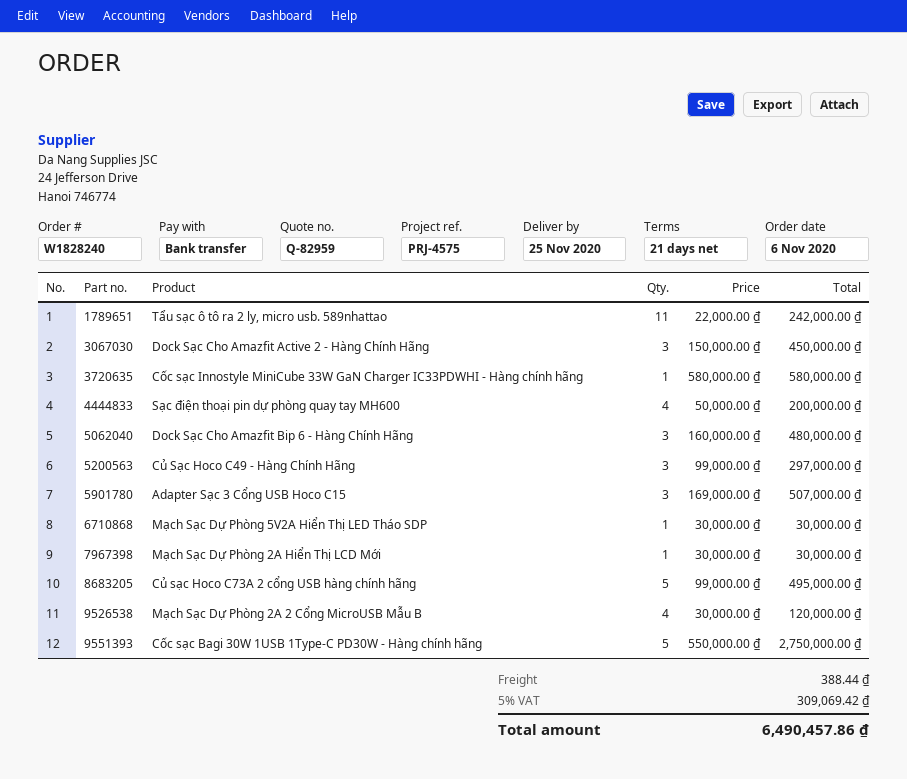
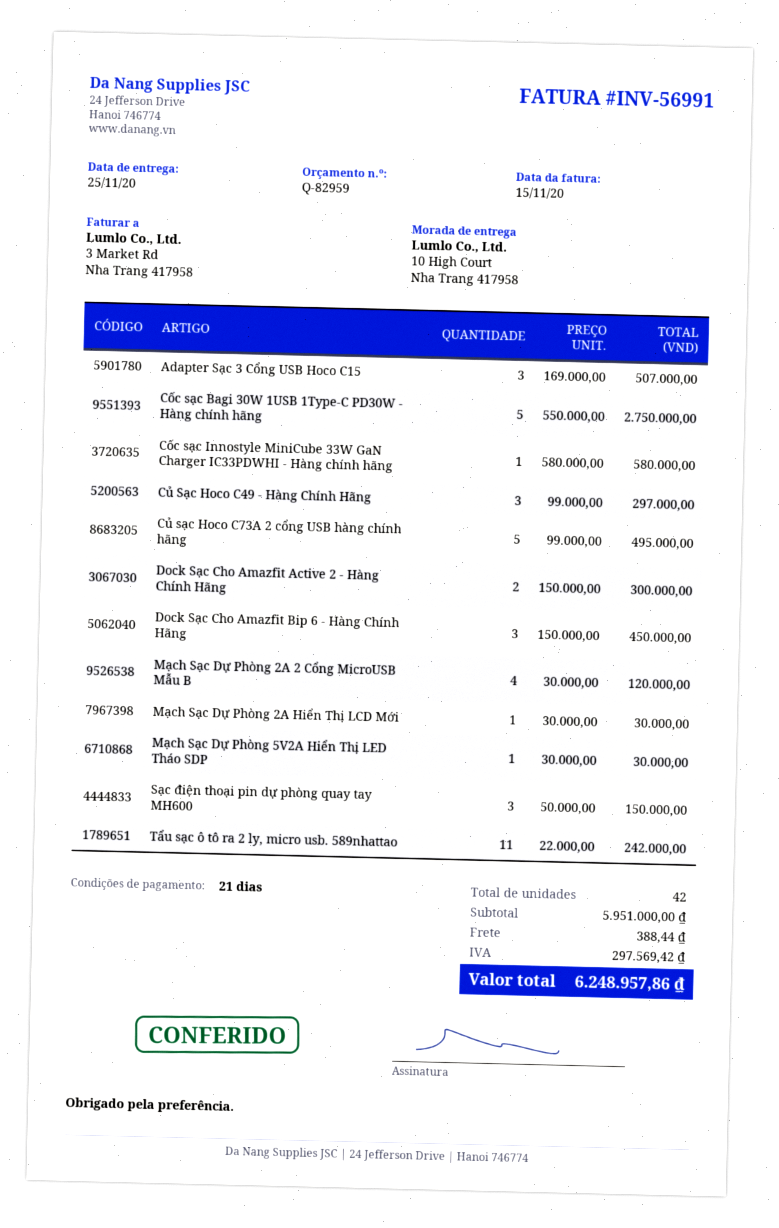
Dock Sạc Cho Amazfit Active 2 - Hàng Chính Hãng: 3 x 150000.00 = 450000.00 -> 2 x 150000.00 = 300000.00
Sạc điện thoại pin dự phòng quay tay MH600: 4 x 50000.00 = 200000.00 -> 3 x 50000.00 = 150000.00
Dock Sạc Cho Amazfit Bip 6 - Hàng Chính Hãng: 3 x 160000.00 = 480000.00 -> 3 x 150000.00 = 450000.00
tax: 309069.42 -> 297569.42
total: 6490457.86 -> 6248957.86

